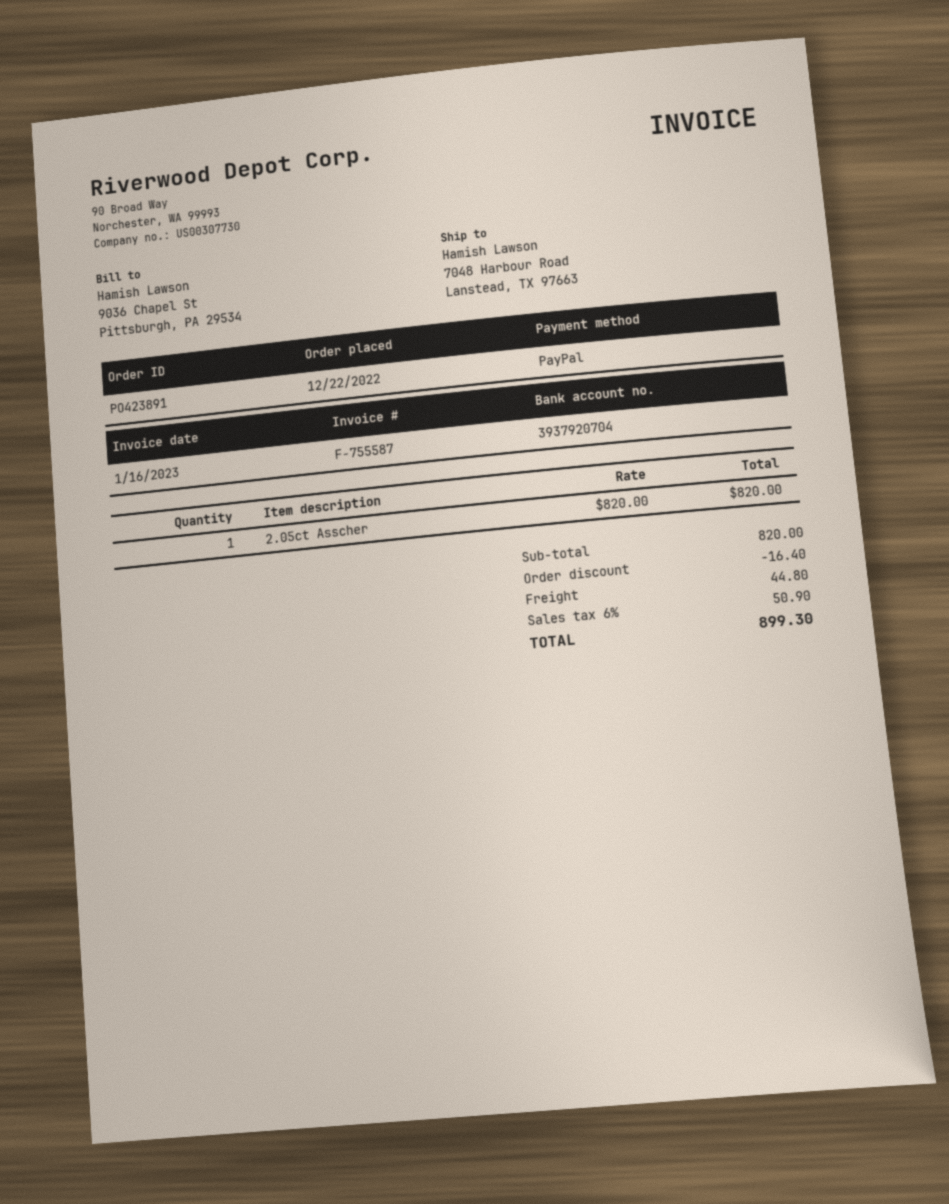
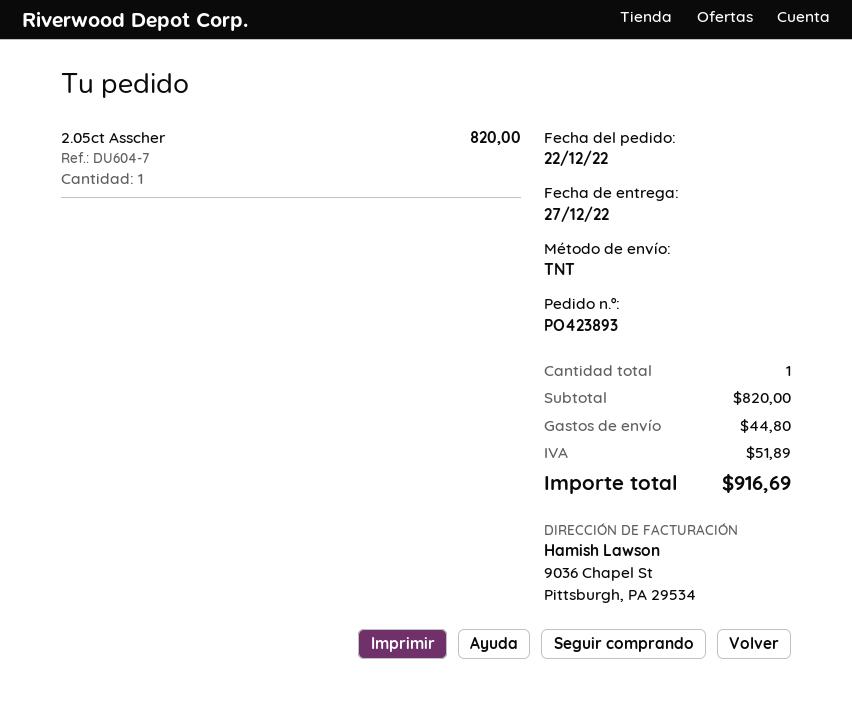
order number: PO423891 -> PO423893
discount: 16.40 -> none
tax: 50.90 -> 51.89
total: 899.30 -> 916.69

